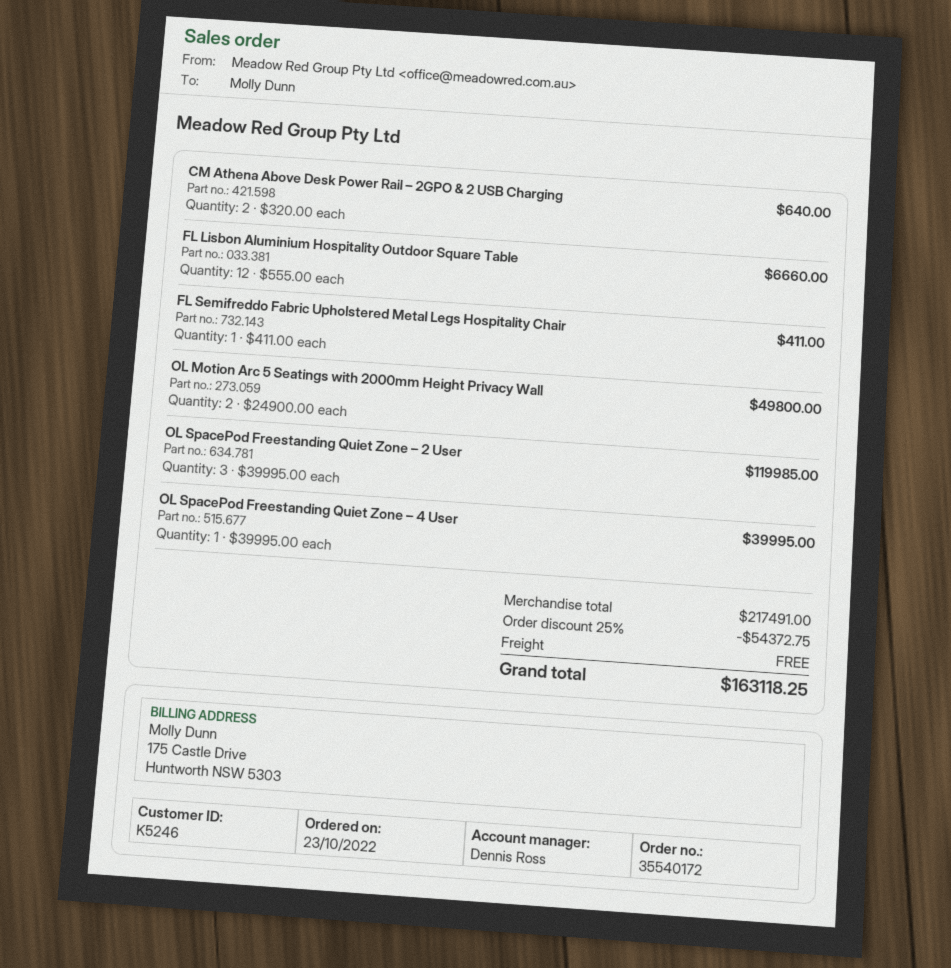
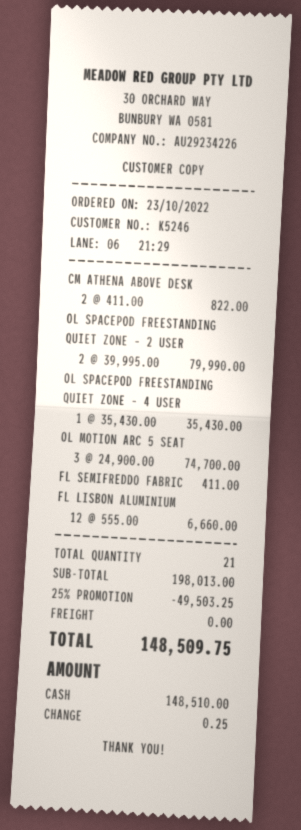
CM Athena Above Desk Power Rail – 2GPO & 2 USB Charging: 2 x 320.00 = 640.00 -> 2 x 411.00 = 822.00
OL Motion Arc 5 Seatings with 2000mm Height Privacy Wall: 2 x 24900.00 = 49800.00 -> 3 x 24900.00 = 74700.00
OL SpacePod Freestanding Quiet Zone – 2 User: 3 x 39995.00 = 119985.00 -> 2 x 39995.00 = 79990.00
OL SpacePod Freestanding Quiet Zone – 4 User: 1 x 39995.00 = 39995.00 -> 1 x 35430.00 = 35430.00
subtotal: 217491.00 -> 198013.00
discount: 25% = 54372.75 -> 25% = 49503.25
total: 163118.25 -> 148509.75

